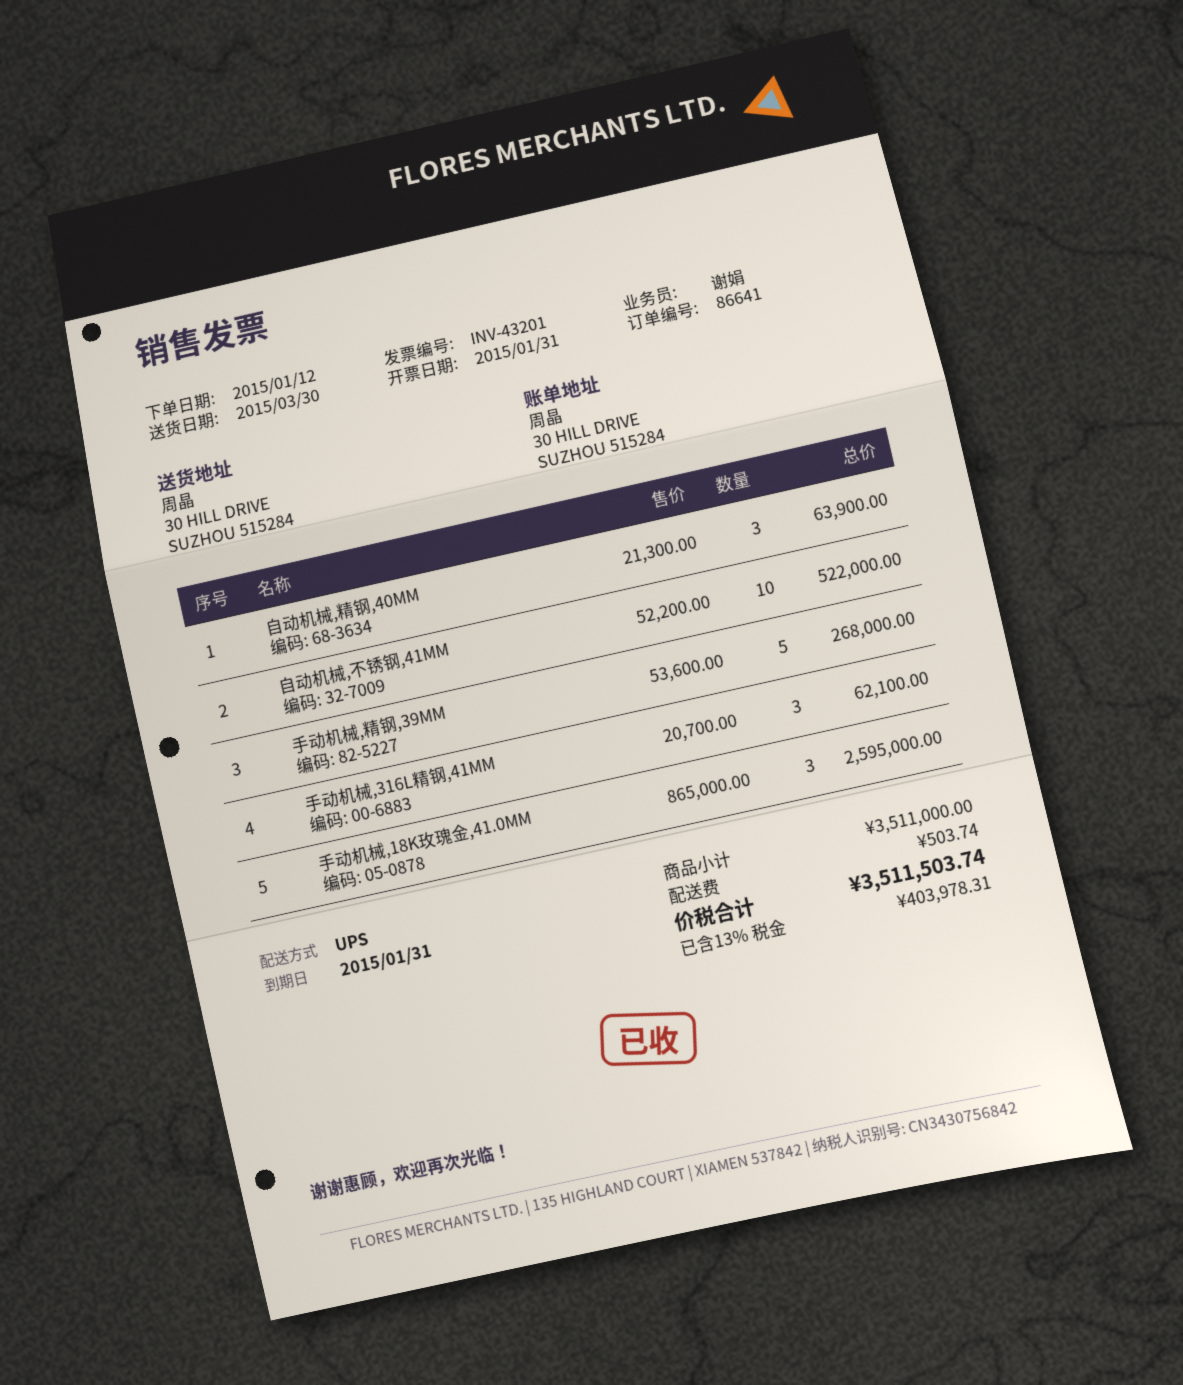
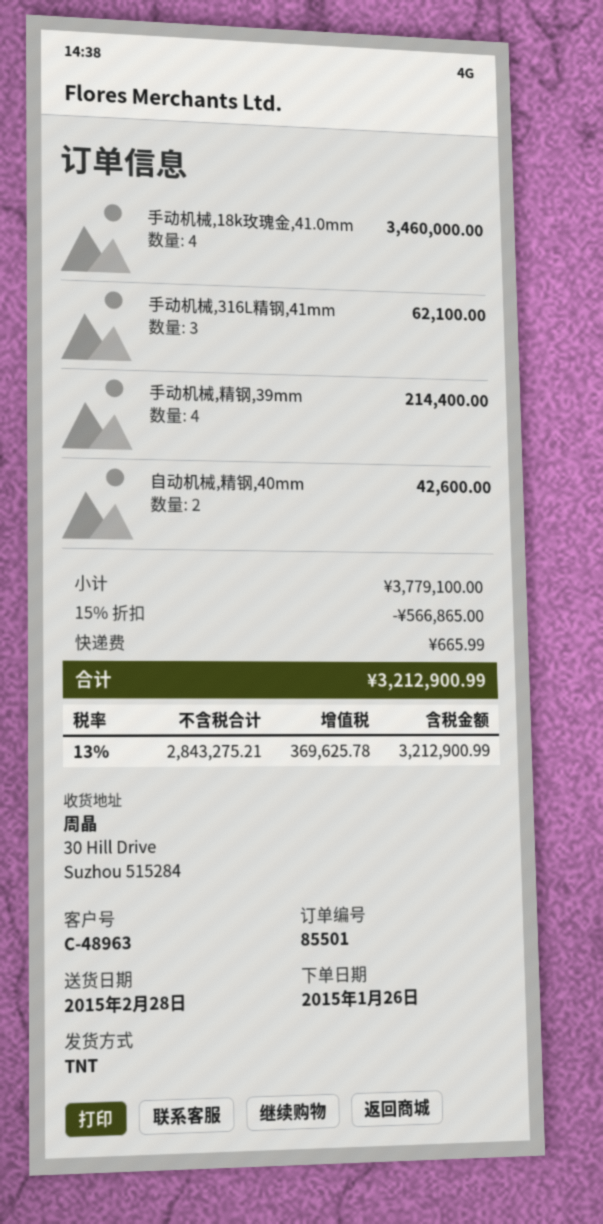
order number: 86641 -> 85501
order date: 2015-01-12 -> 2015-01-26
delivery date: 2015-03-30 -> 2015-02-28
shipping method: UPS -> TNT
自动机械,精钢,40MM: 3 for 63900.00 -> 2 for 42600.00
自动机械,不锈钢,41MM: 10 for 522000.00 -> none
手动机械,精钢,39MM: 5 for 268000.00 -> 4 for 214400.00
手动机械,18K玫瑰金,41.0MM: 3 for 2595000.00 -> 4 for 3460000.00
subtotal: 3511000.00 -> 3779100.00
discount: none -> 15% = 566865.00
shipping: 503.74 -> 665.99
tax: 13% = 403978.31 -> 13% = 369625.78
total: 3511503.74 -> 3212900.99

